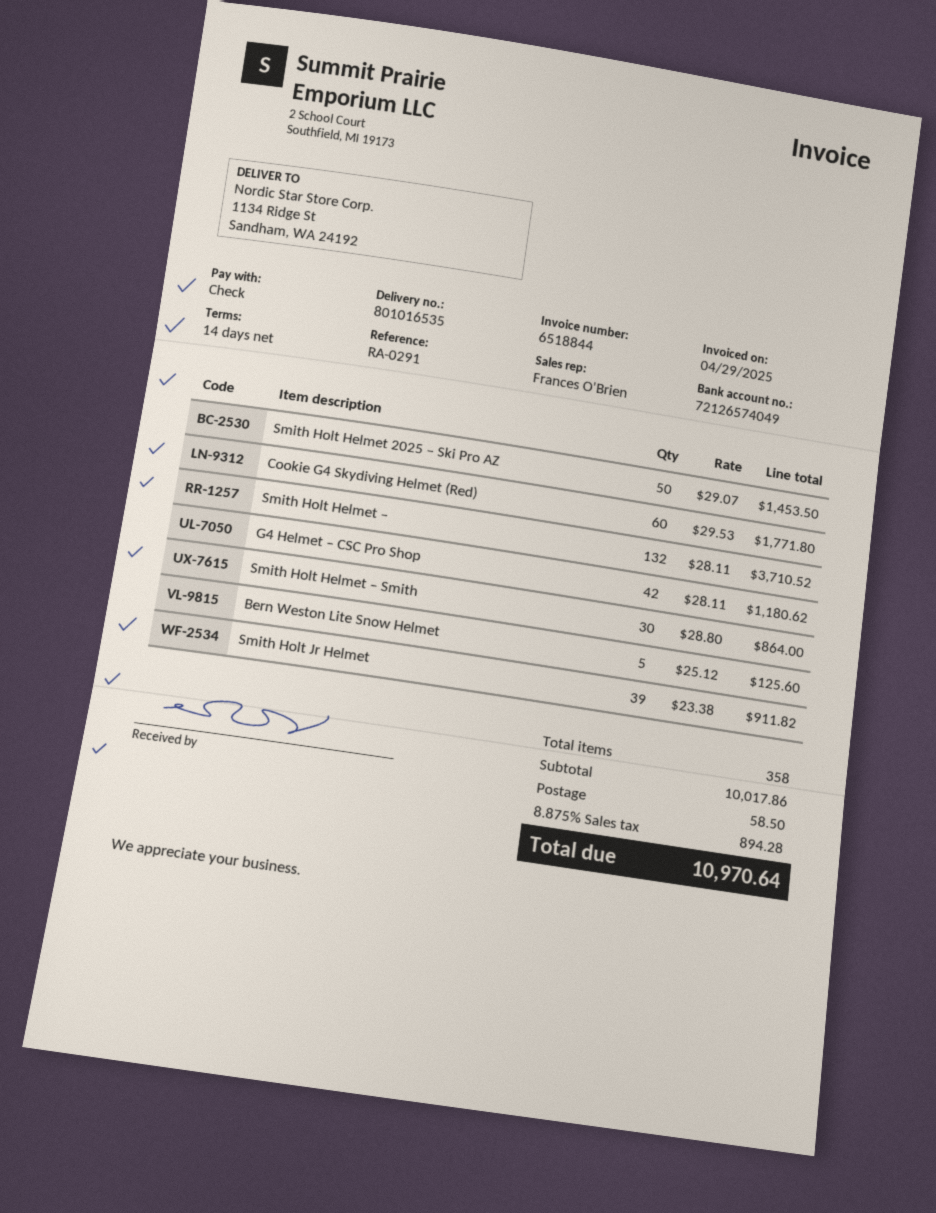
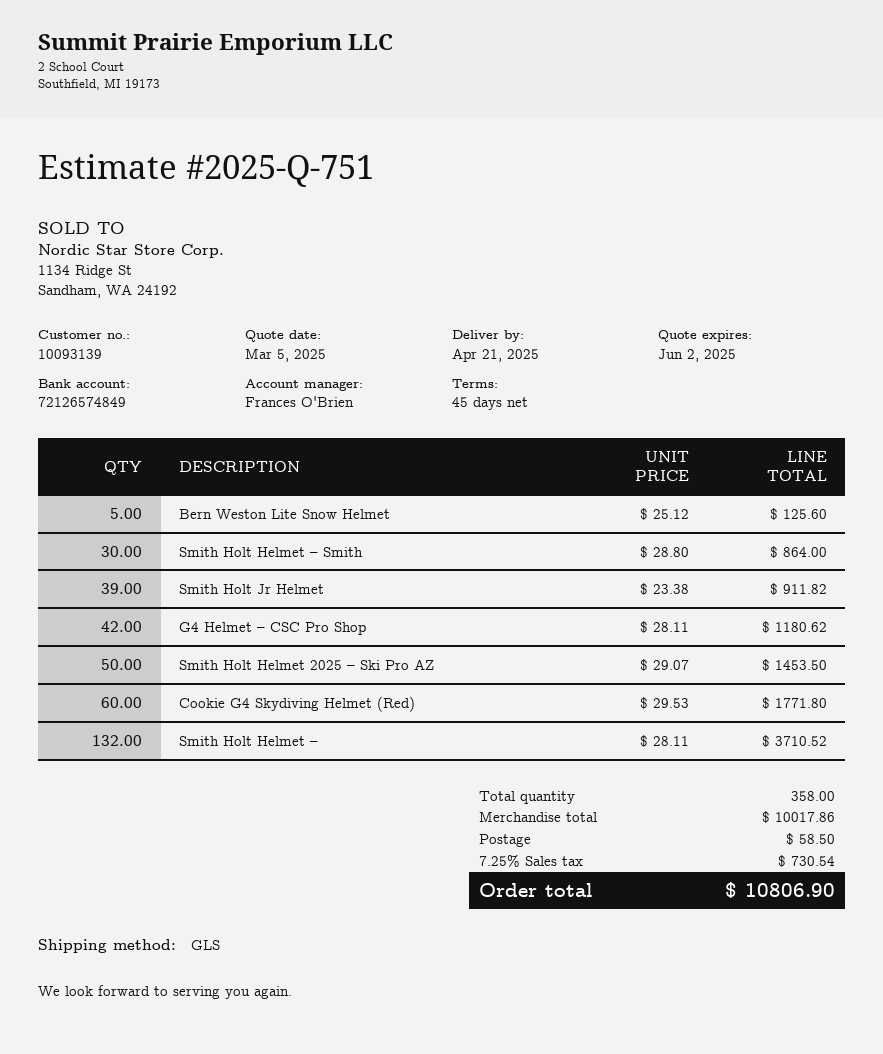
payment terms: 14 days -> 45 days
bank account: 72126574049 -> 72126574849
tax: 8.875% = 894.28 -> 7.25% = 730.54
total: 10970.64 -> 10806.90

